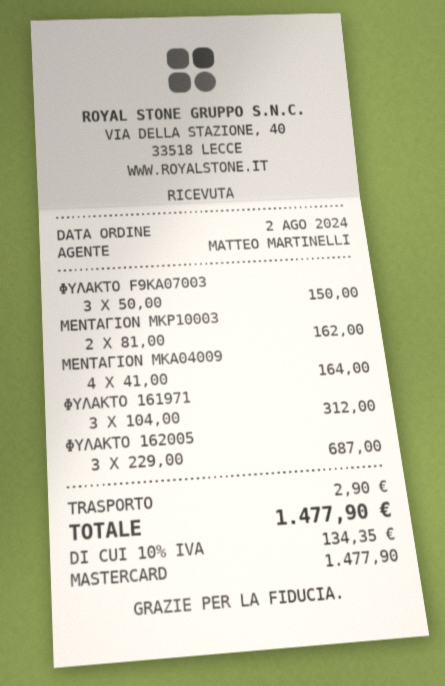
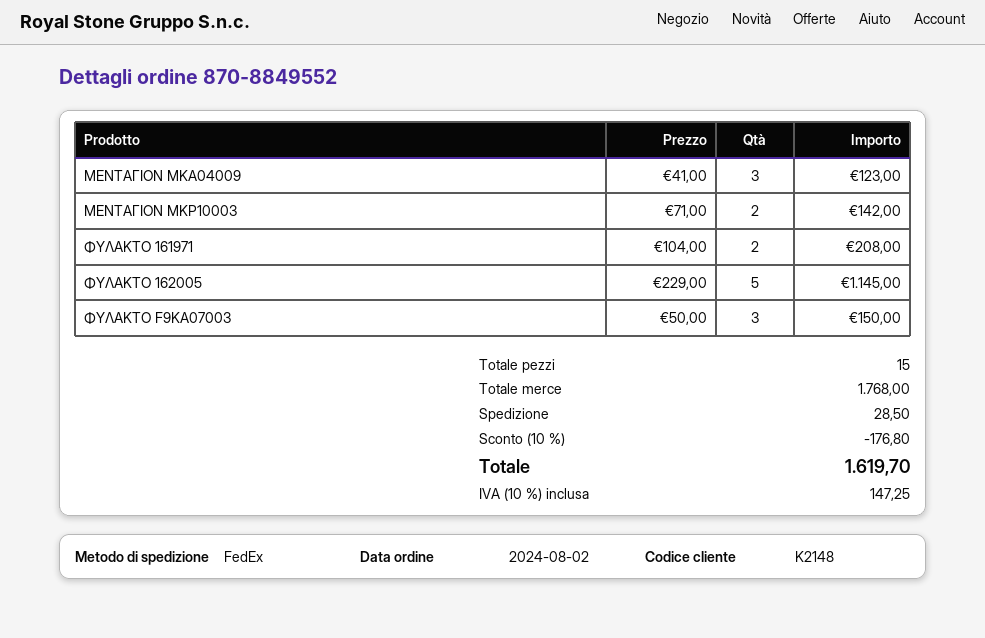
ΜΕΝΤΑΓΙΟΝ MKP10003: 2 x 81.00 = 162.00 -> 2 x 71.00 = 142.00
ΜΕΝΤΑΓΙΟΝ MKA04009: 4 x 41.00 = 164.00 -> 3 x 41.00 = 123.00
ΦΥΛΑΚΤΟ 161971: 3 x 104.00 = 312.00 -> 2 x 104.00 = 208.00
ΦΥΛΑΚΤΟ 162005: 3 x 229.00 = 687.00 -> 5 x 229.00 = 1145.00
discount: none -> 10% = 176.80
shipping: 2.90 -> 28.50
tax: 10% = 134.35 -> 10% = 147.25
total: 1477.90 -> 1619.70

